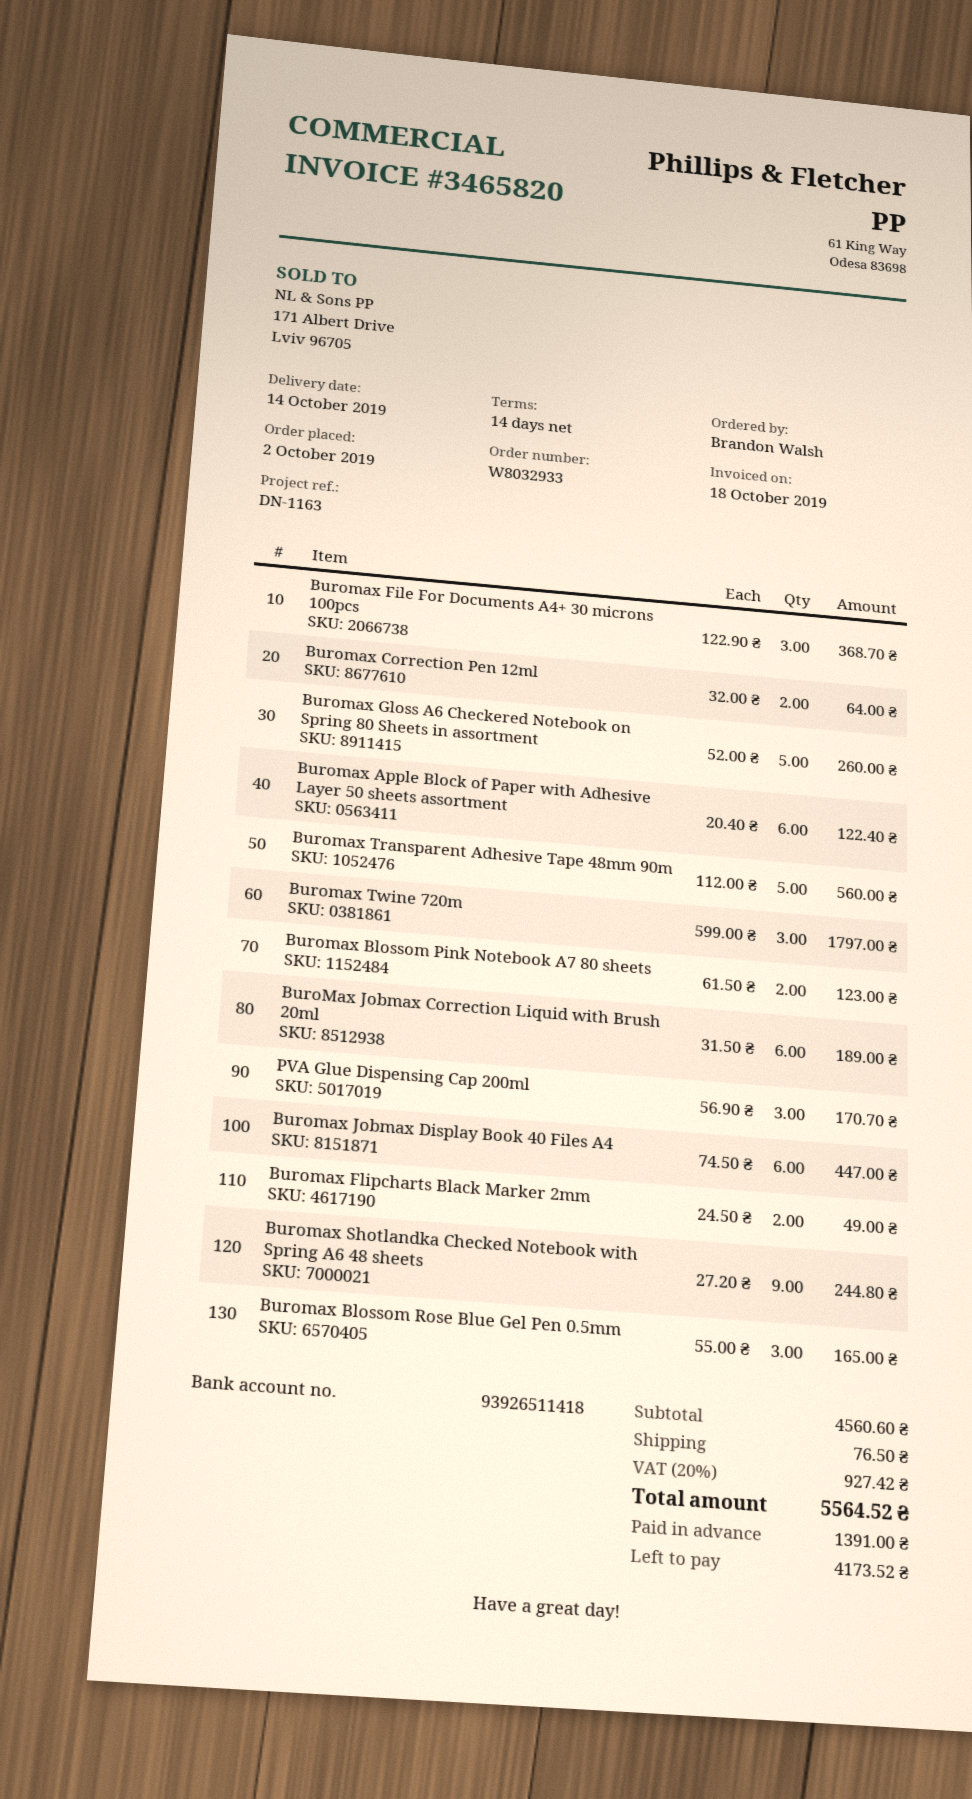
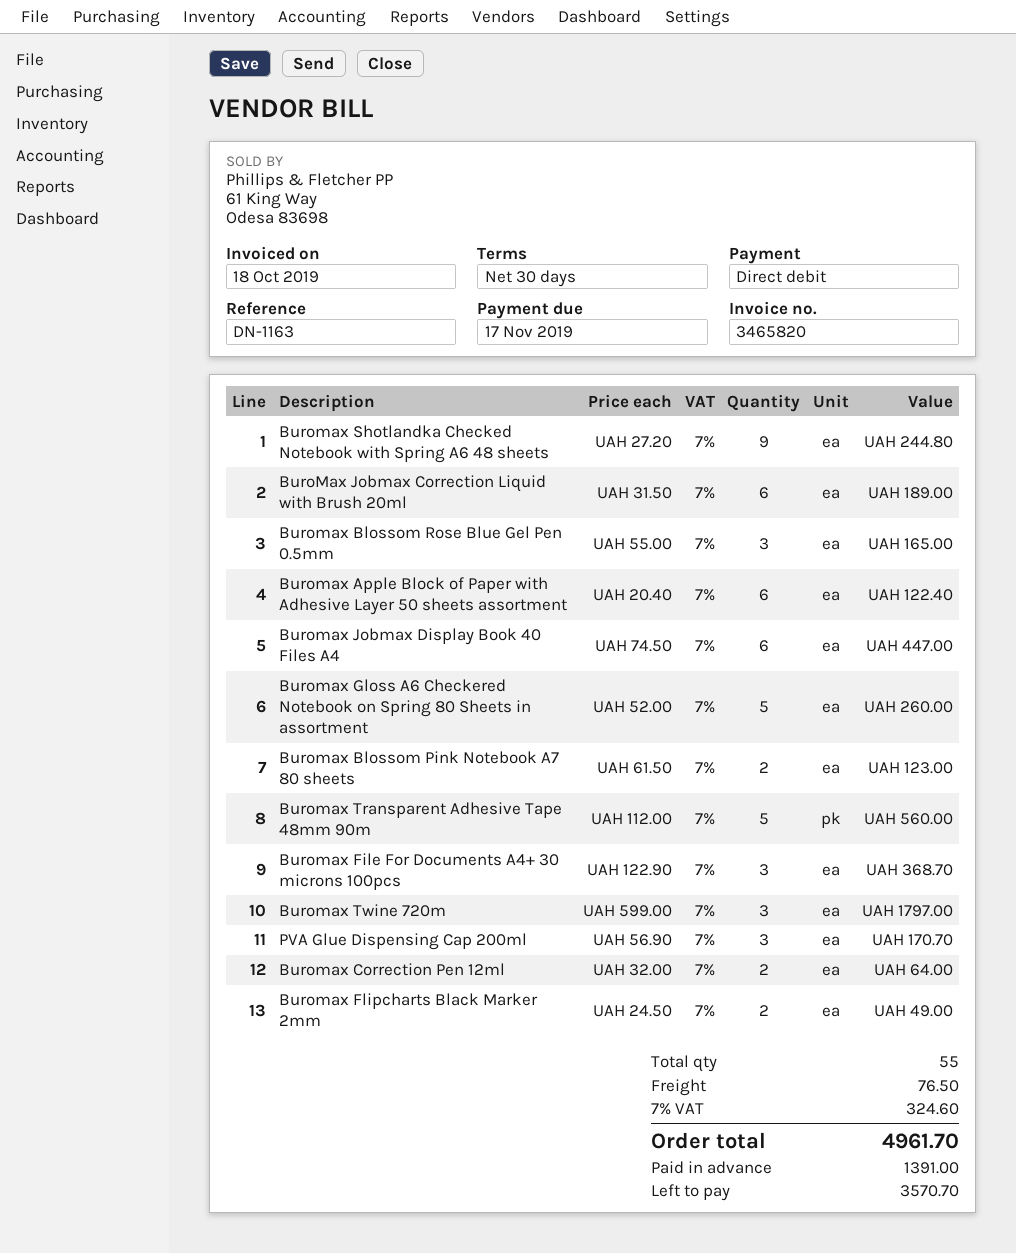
payment terms: 14 days -> 30 days
tax: 20% = 927.42 -> 7% = 324.60
total: 5564.52 -> 4961.70
balance: 4173.52 -> 3570.70

